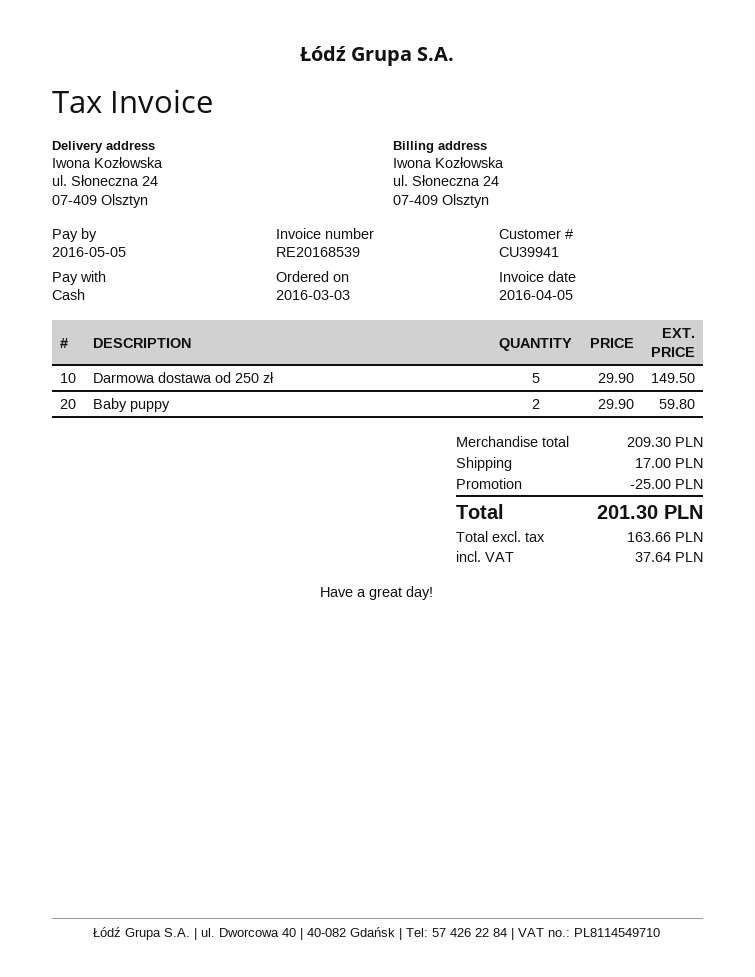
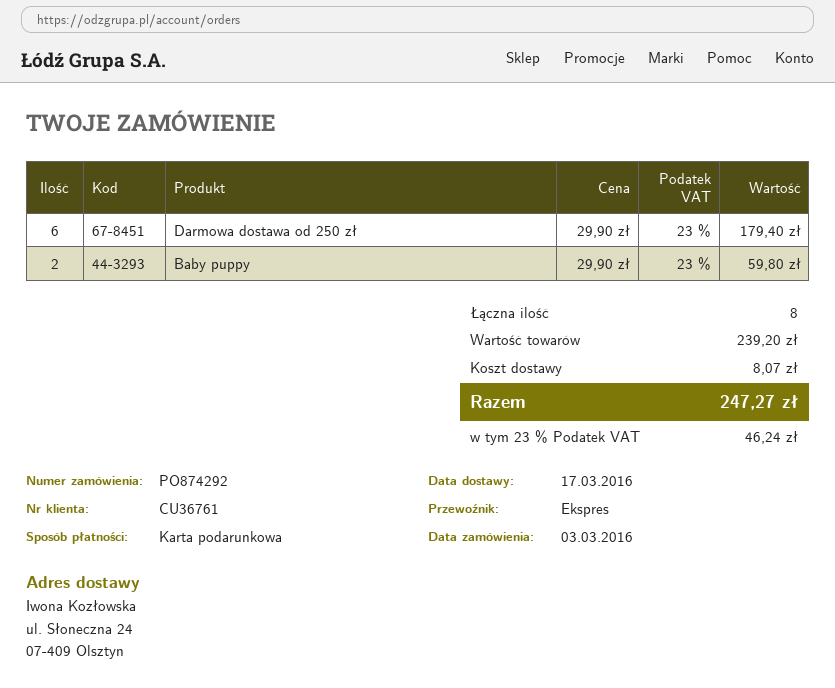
customer number: CU39941 -> CU36761
payment method: cash -> gift card
Darmowa dostawa od 250 zł: 5 x 29.90 = 149.50 -> 6 x 29.90 = 179.40
subtotal: 209.30 -> 239.20
discount: 25.00 -> none
shipping: 17.00 -> 8.07
tax: 37.64 -> 46.24
total: 201.30 -> 247.27

